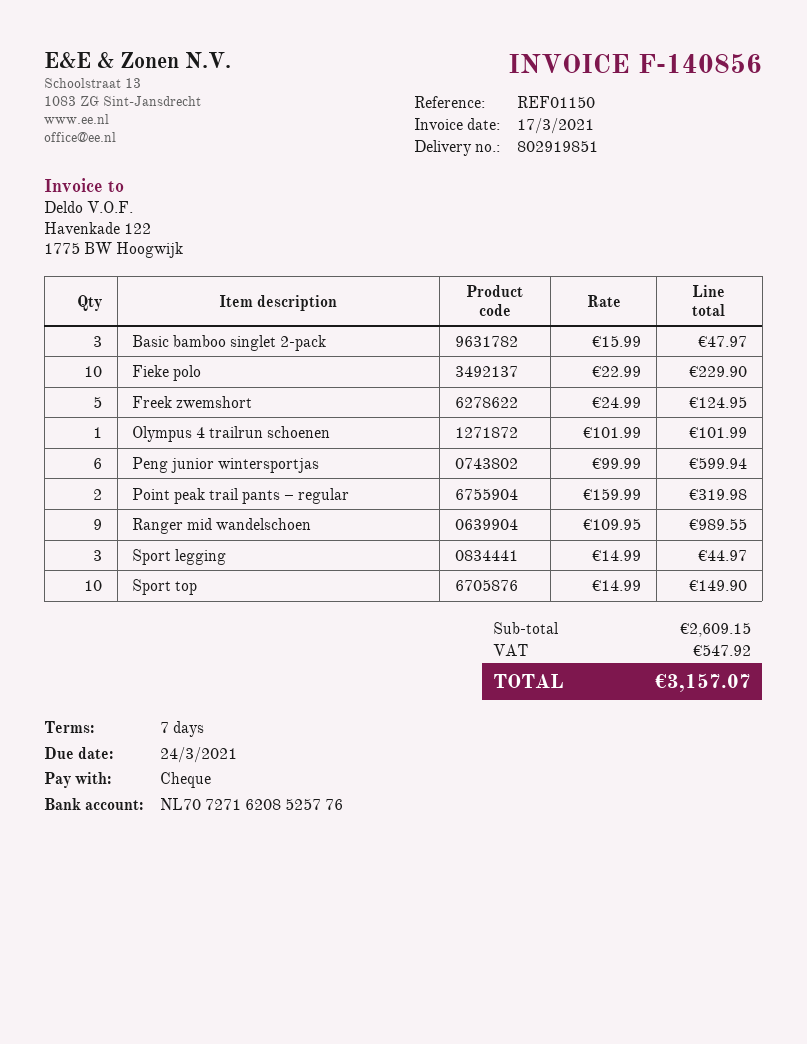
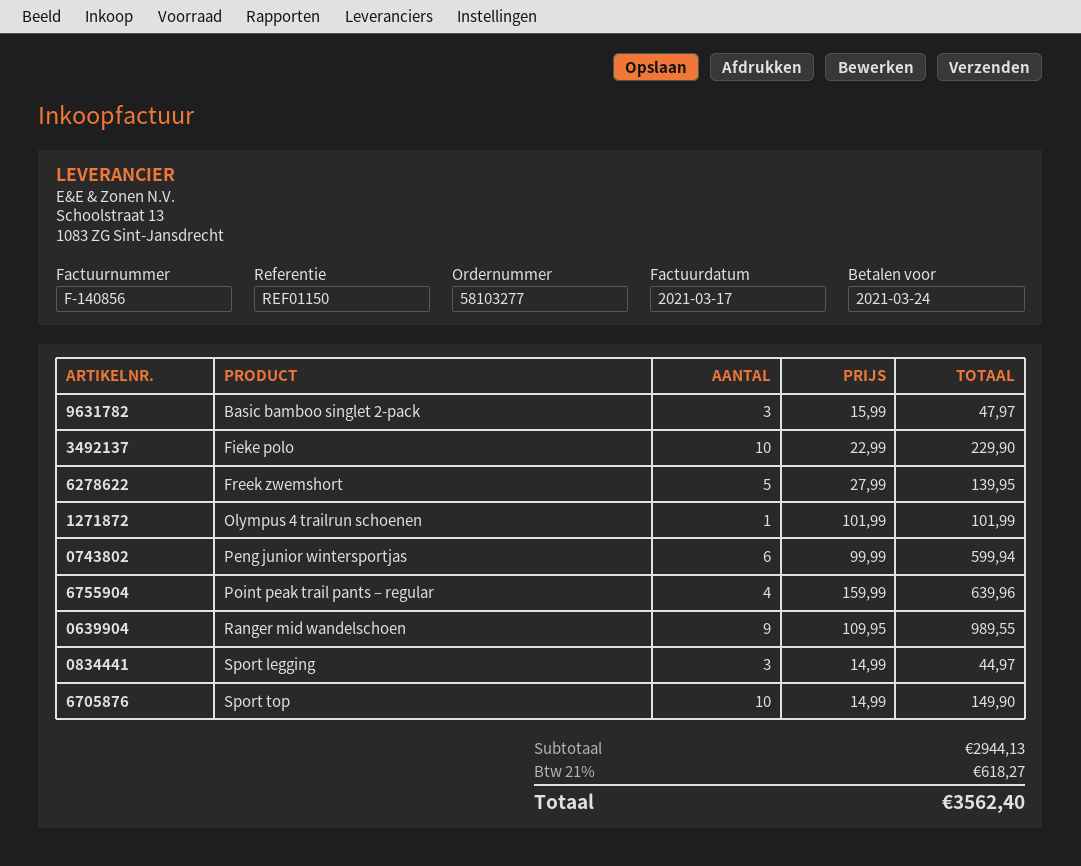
Freek zwemshort: 5 x 24.99 = 124.95 -> 5 x 27.99 = 139.95
Point peak trail pants – regular: 2 x 159.99 = 319.98 -> 4 x 159.99 = 639.96
subtotal: 2609.15 -> 2944.13
tax: 547.92 -> 618.27
total: 3157.07 -> 3562.40

